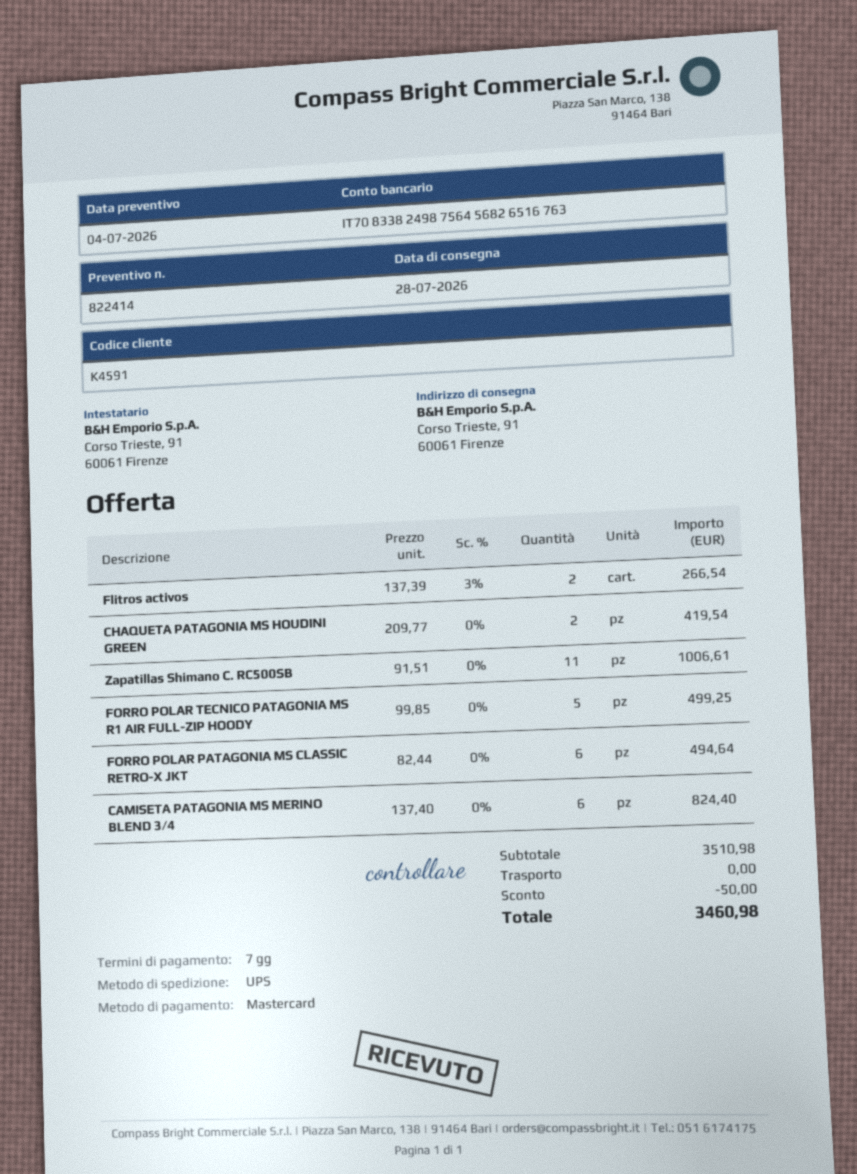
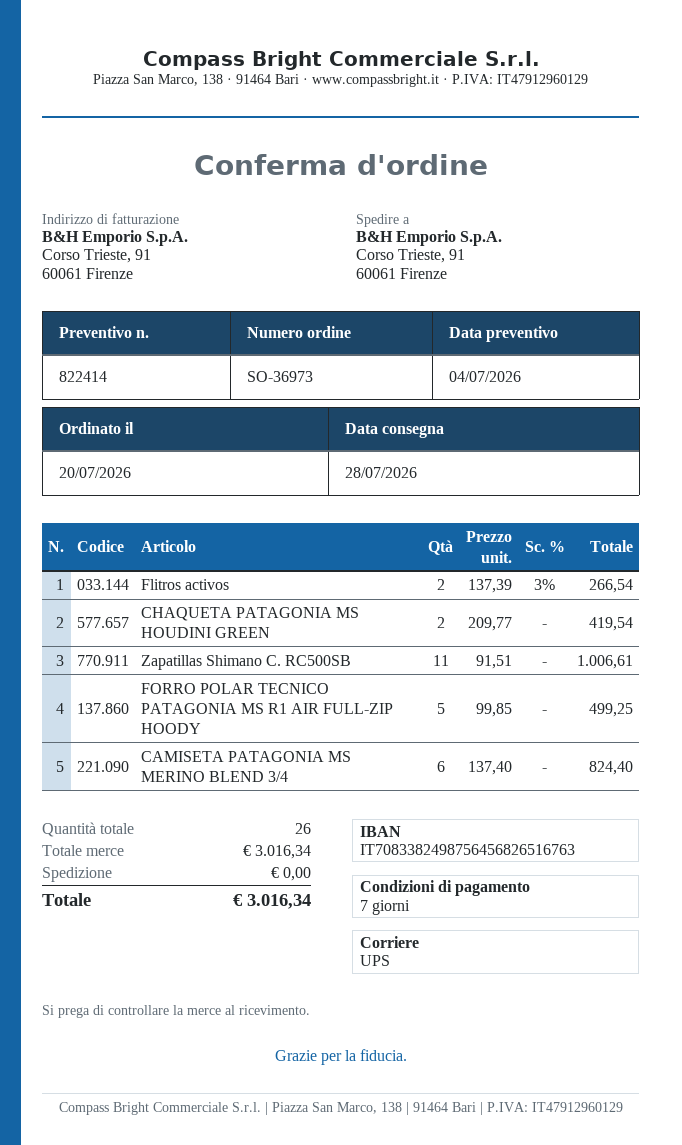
FORRO POLAR PATAGONIA MS CLASSIC RETRO-X JKT: 6 x 82.44 = 494.64 -> none
subtotal: 3510.98 -> 3016.34
discount: 50.00 -> none
total: 3460.98 -> 3016.34

